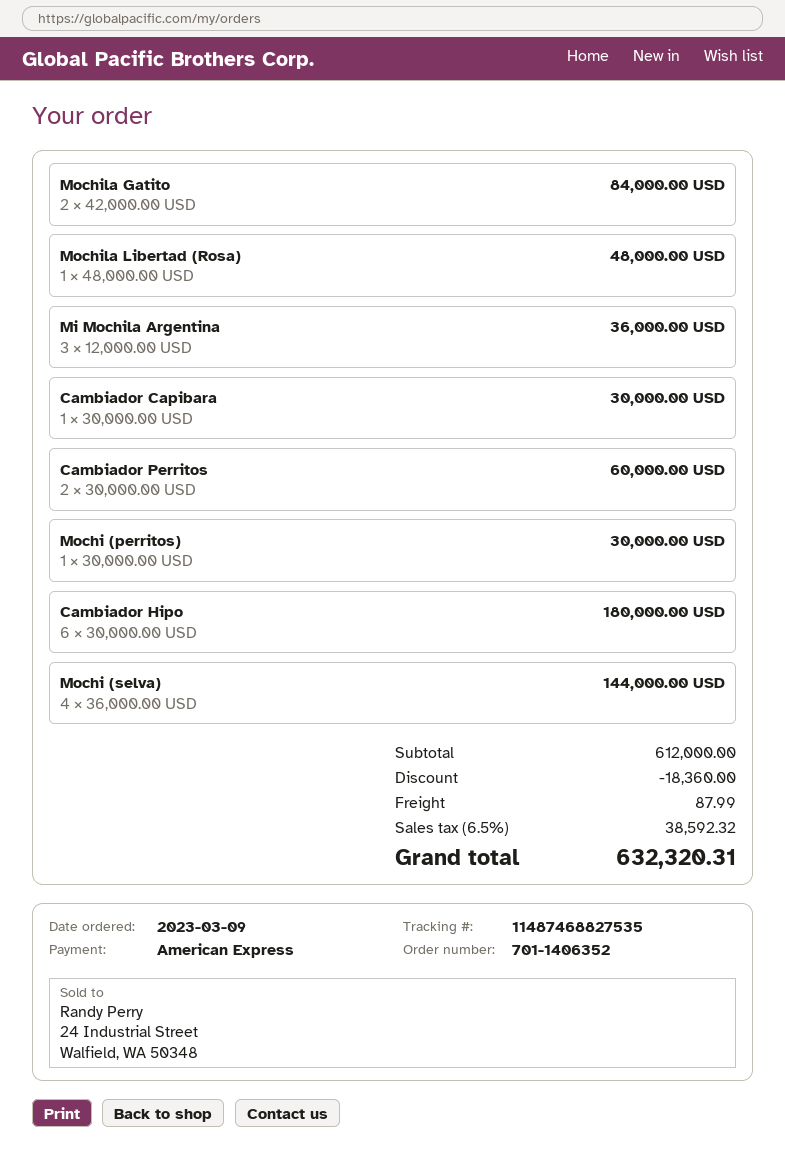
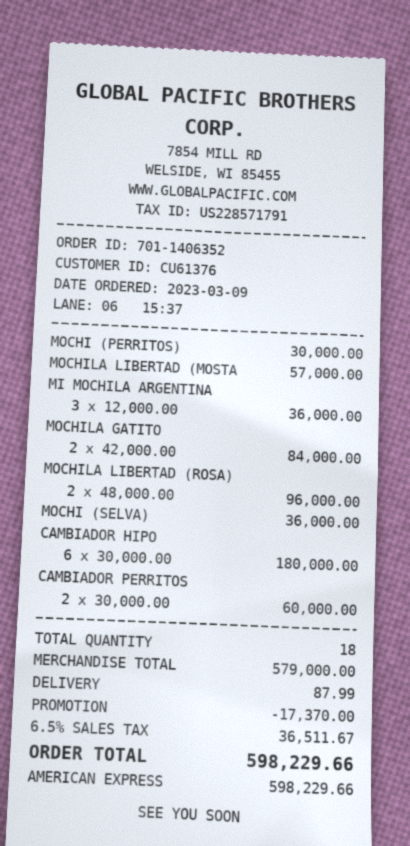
Mochila Libertad (Rosa): 1 x 48000.00 = 48000.00 -> 2 x 48000.00 = 96000.00
Cambiador Capibara: 1 x 30000.00 = 30000.00 -> none
Mochi (selva): 4 x 36000.00 = 144000.00 -> 1 x 36000.00 = 36000.00
MOCHILA LIBERTAD (MOSTA: none -> 1 x 57000.00 = 57000.00
subtotal: 612000.00 -> 579000.00
discount: 18360.00 -> 17370.00
tax: 6.5% = 38592.32 -> 6.5% = 36511.67
total: 632320.31 -> 598229.66

